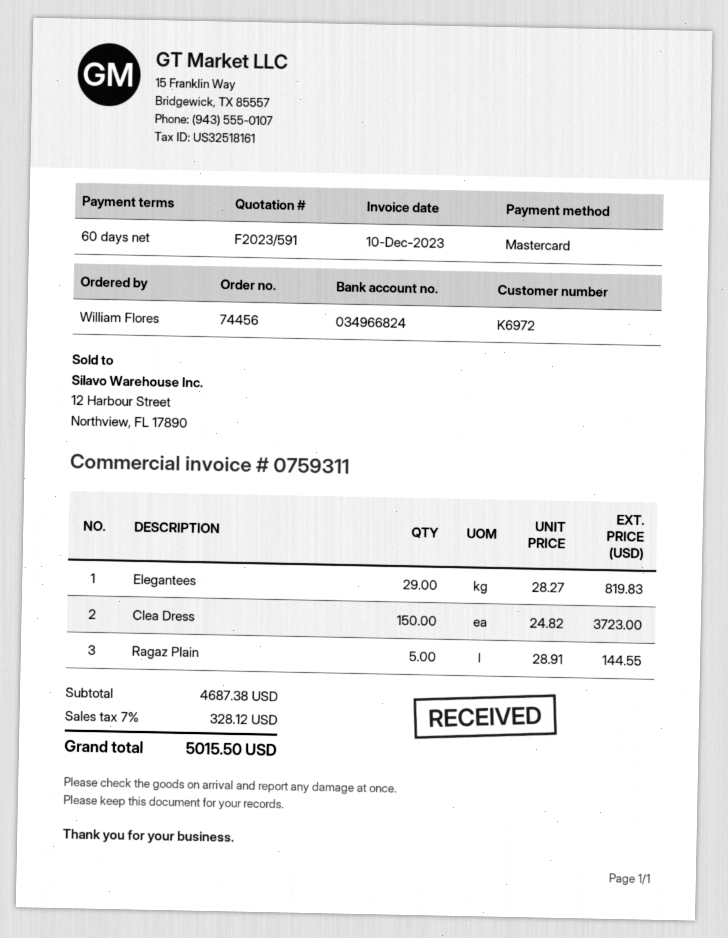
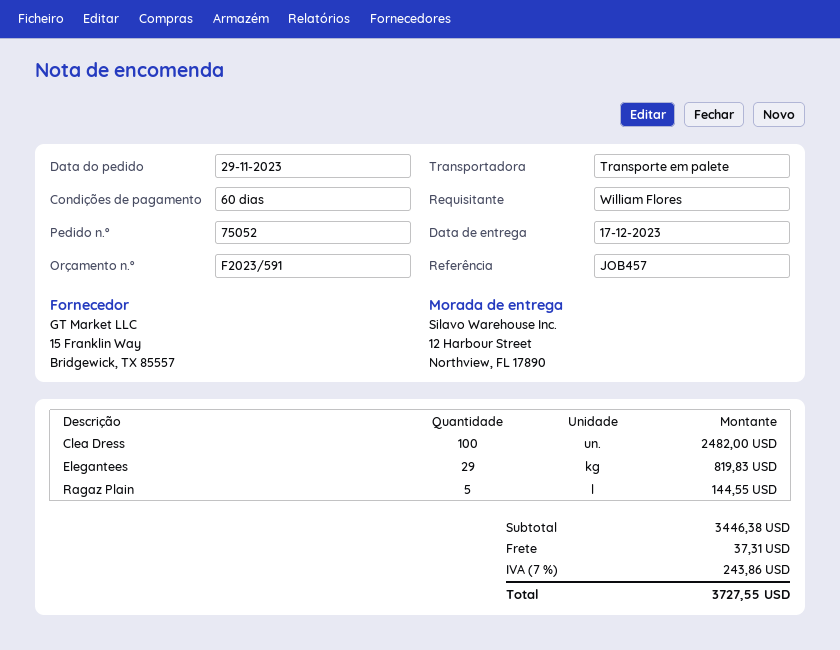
order number: 74456 -> 75052
Clea Dress: 150 for 3723.00 -> 100 for 2482.00
subtotal: 4687.38 -> 3446.38
shipping: none -> 37.31
tax: 7% = 328.12 -> 7% = 243.86
total: 5015.50 -> 3727.55

